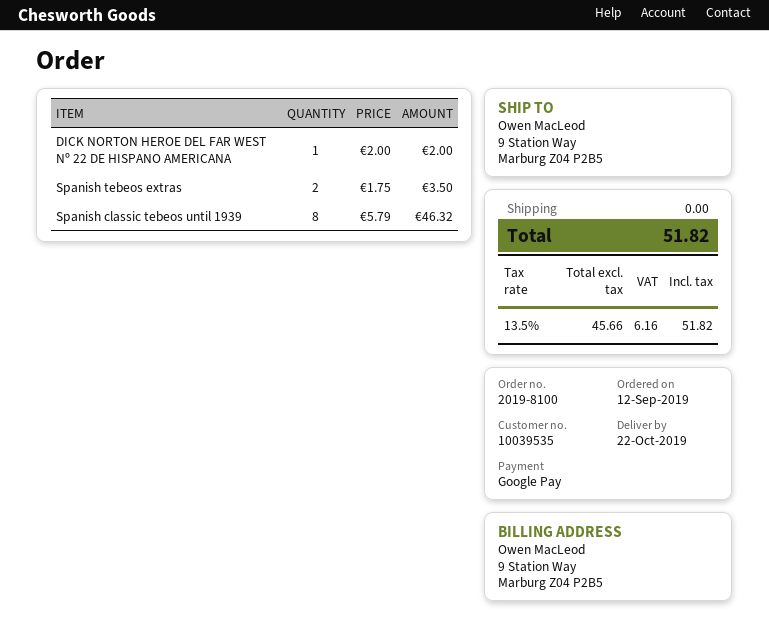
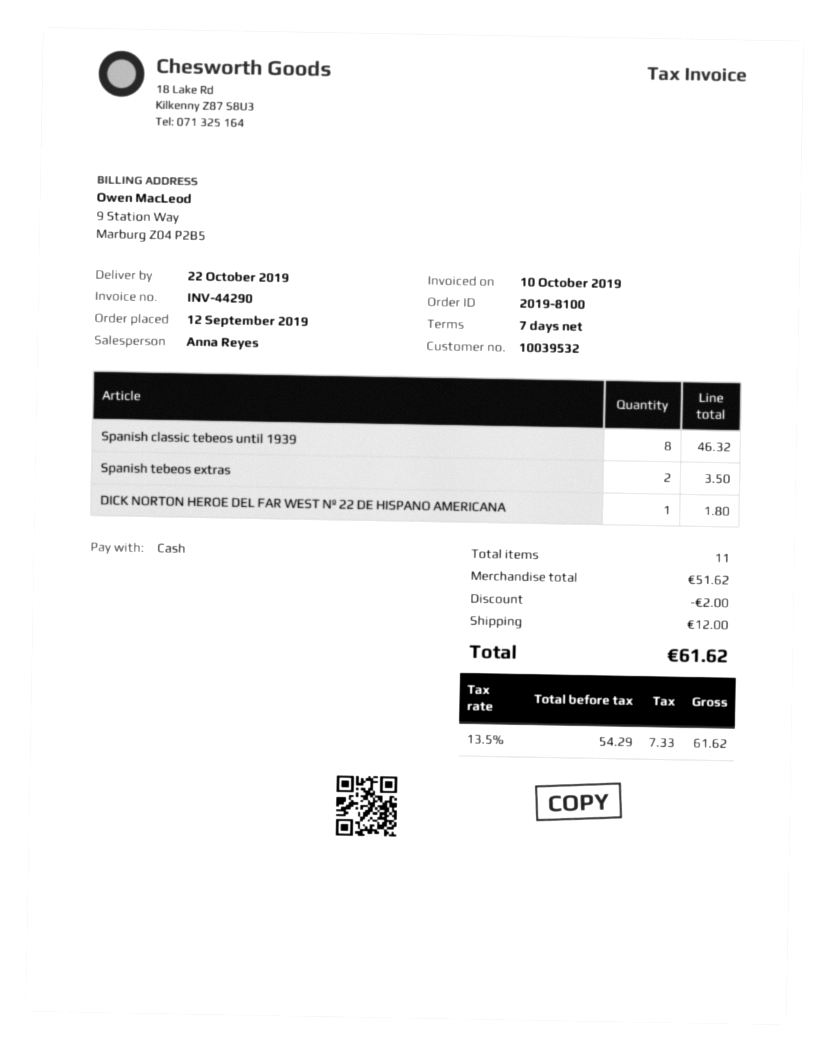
customer number: 10039535 -> 10039532
payment method: Google Pay -> cash
DICK NORTON HEROE DEL FAR WEST Nº 22 DE HISPANO AMERICANA: 1 for 2.00 -> 1 for 1.80
discount: none -> 2.00
shipping: 0.00 -> 12.00
net: 45.66 -> 54.29
tax: 13.5% = 6.16 -> 13.5% = 7.33
total: 51.82 -> 61.62

